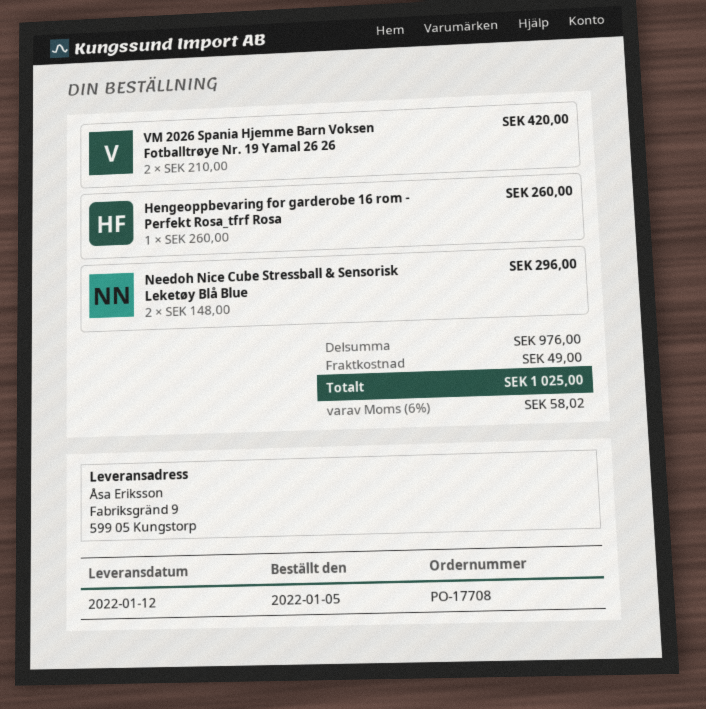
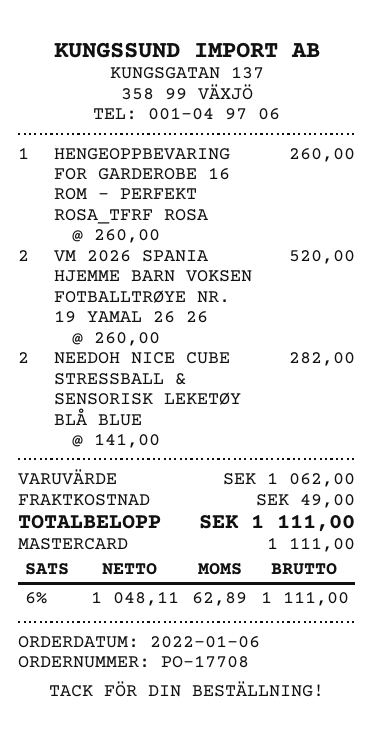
order date: 2022-01-05 -> 2022-01-06
VM 2026 Spania Hjemme Barn Voksen Fotballtrøye Nr. 19 Yamal 26 26: 2 x 210.00 = 420.00 -> 2 x 260.00 = 520.00
Needoh Nice Cube Stressball & Sensorisk Leketøy Blå Blue: 2 x 148.00 = 296.00 -> 2 x 141.00 = 282.00
subtotal: 976.00 -> 1062.00
tax: 6% = 58.02 -> 6% = 62.89
total: 1025.00 -> 1111.00

